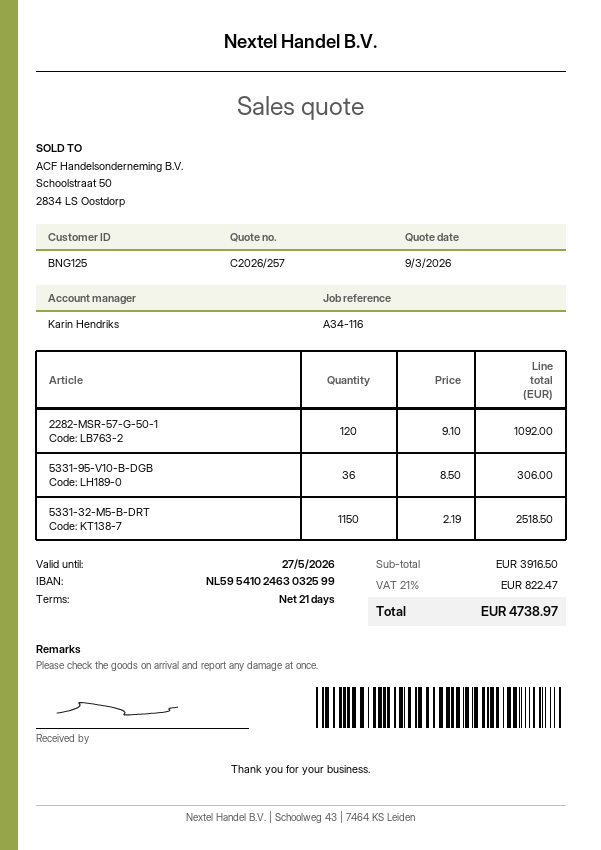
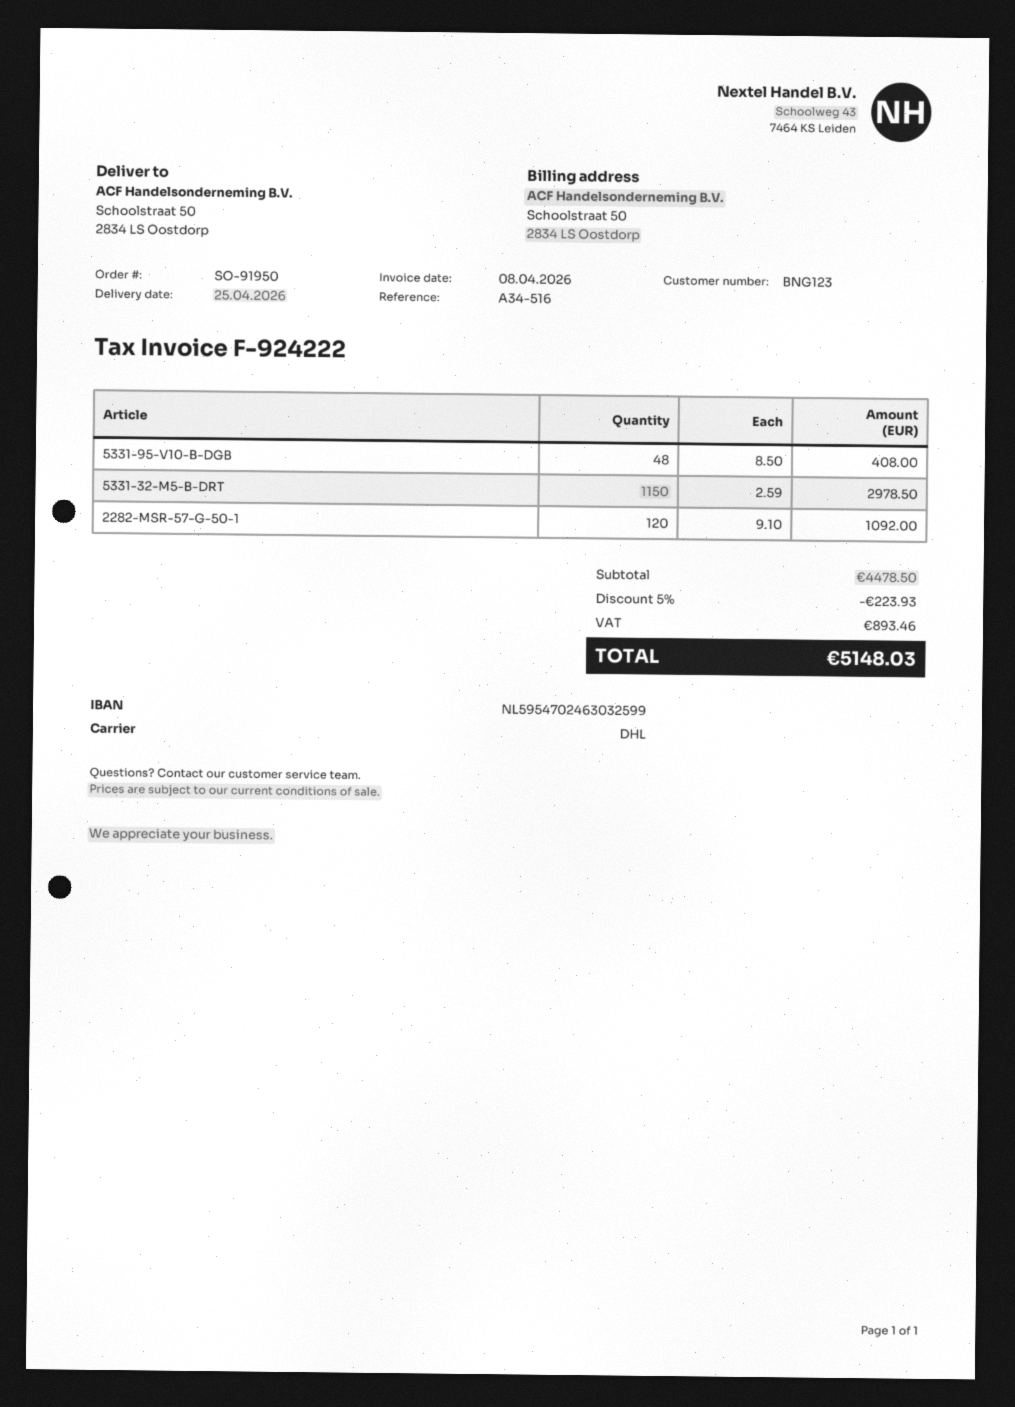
customer number: BNG125 -> BNG123
reference: A34-116 -> A34-516
bank account: NL5954102463032599 -> NL5954702463032599
5331-95-V10-B-DGB: 36 x 8.50 = 306.00 -> 48 x 8.50 = 408.00
5331-32-M5-B-DRT: 1150 x 2.19 = 2518.50 -> 1150 x 2.59 = 2978.50
subtotal: 3916.50 -> 4478.50
discount: none -> 5% = 223.93
tax: 822.47 -> 893.46
total: 4738.97 -> 5148.03

